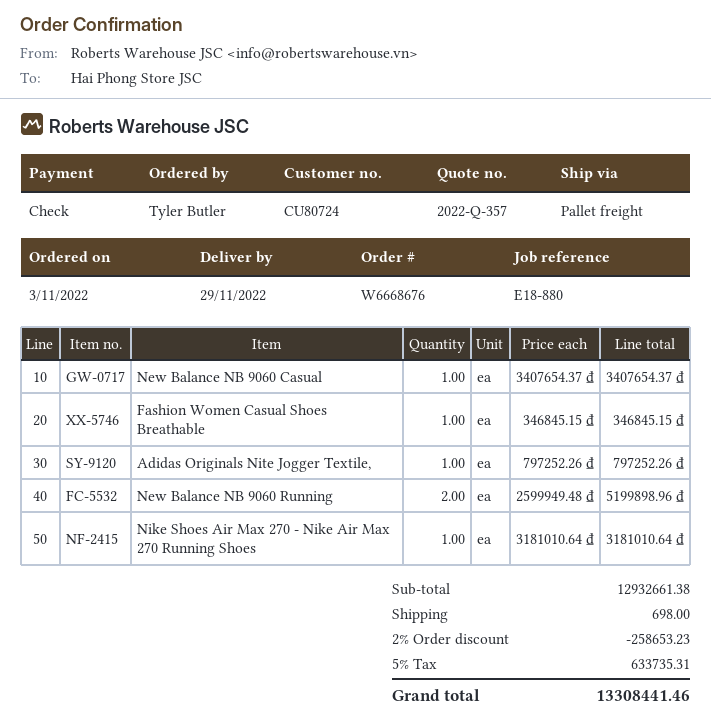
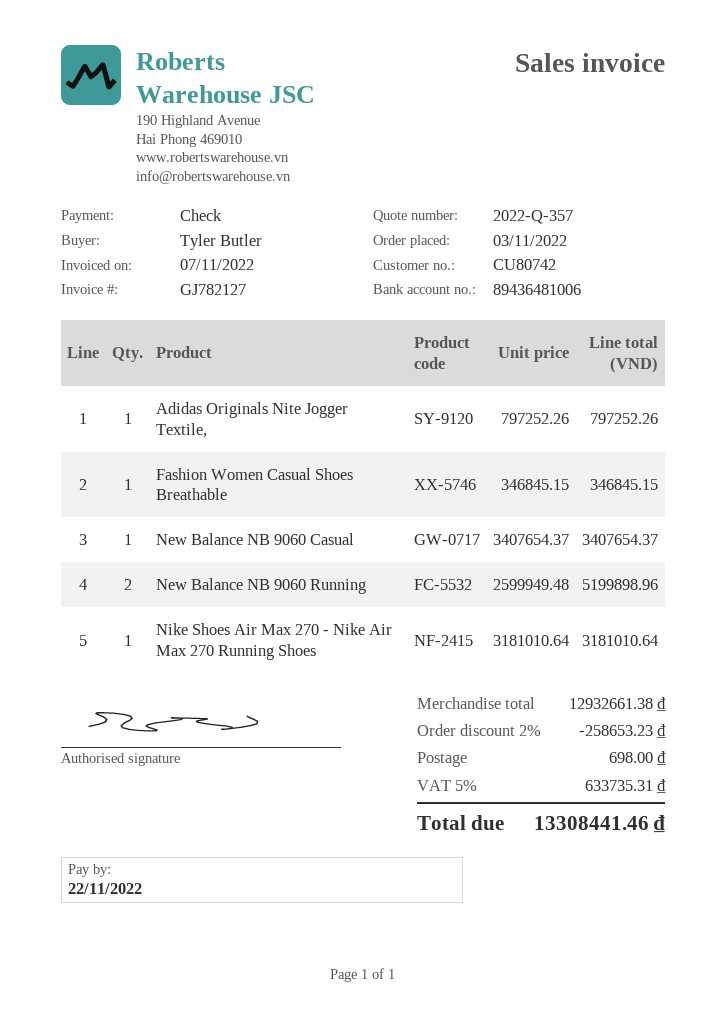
customer number: CU80724 -> CU80742

